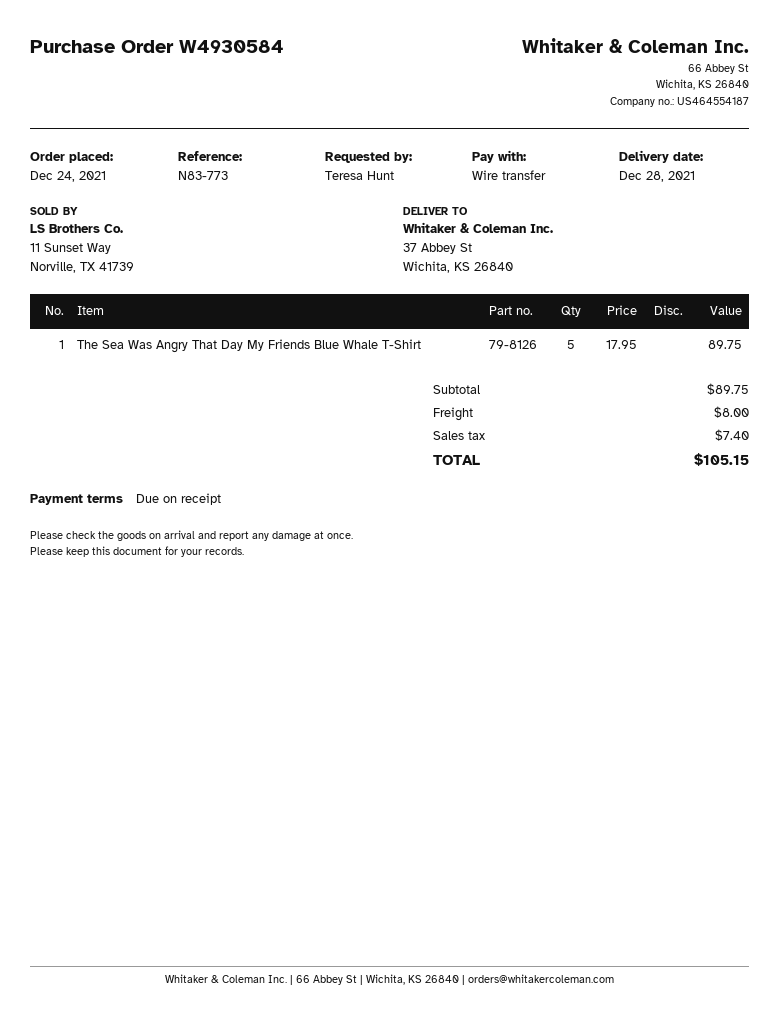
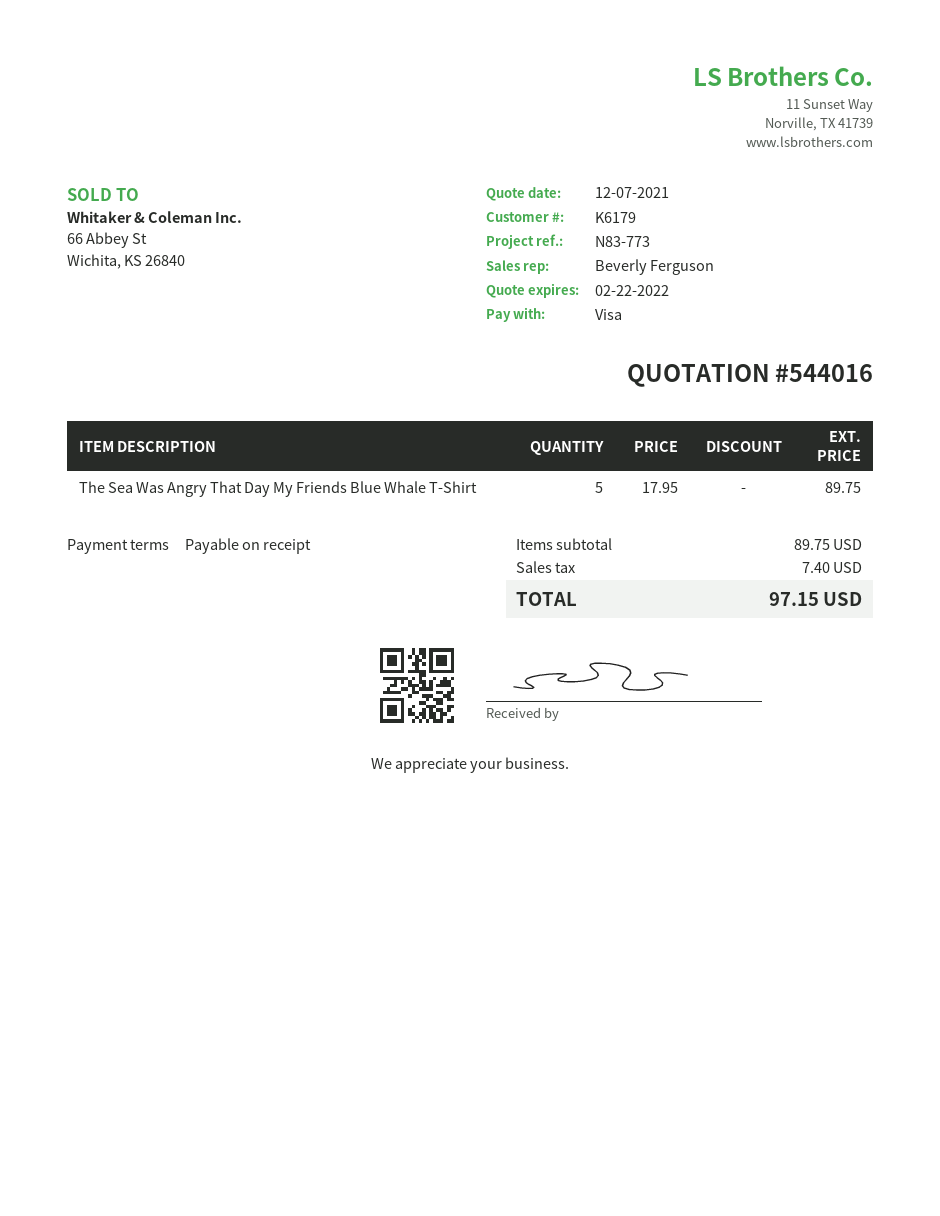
payment method: bank transfer -> Visa
shipping: 8.00 -> none
total: 105.15 -> 97.15

